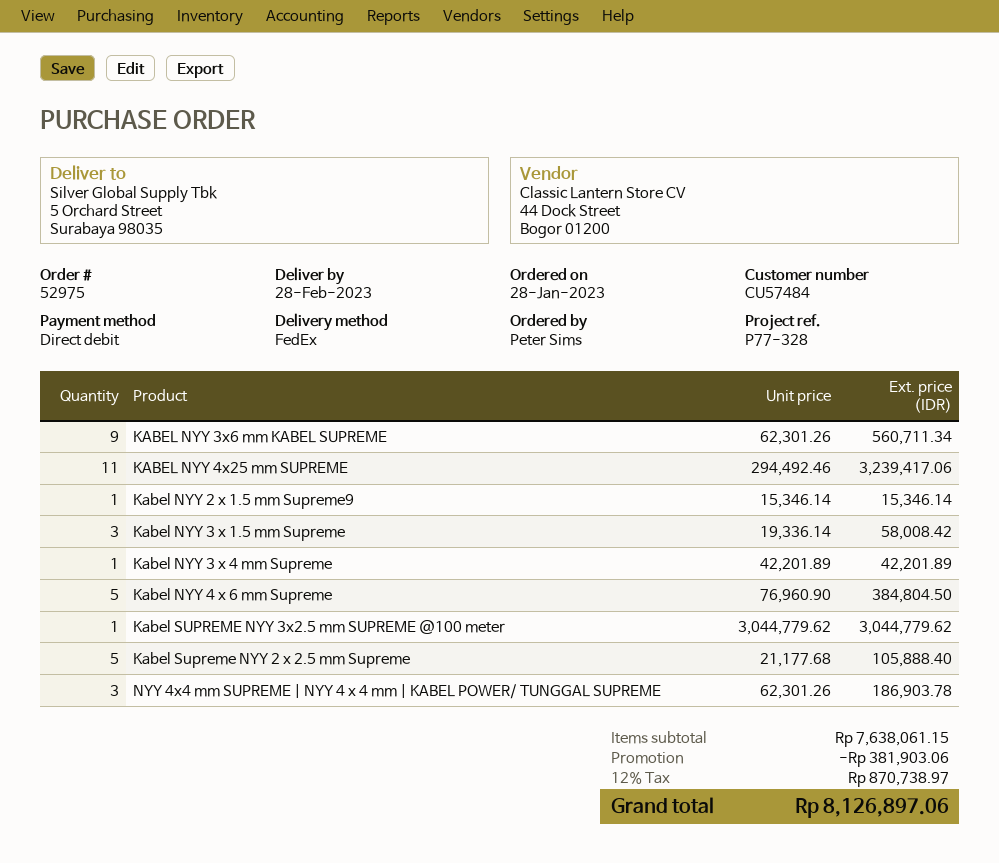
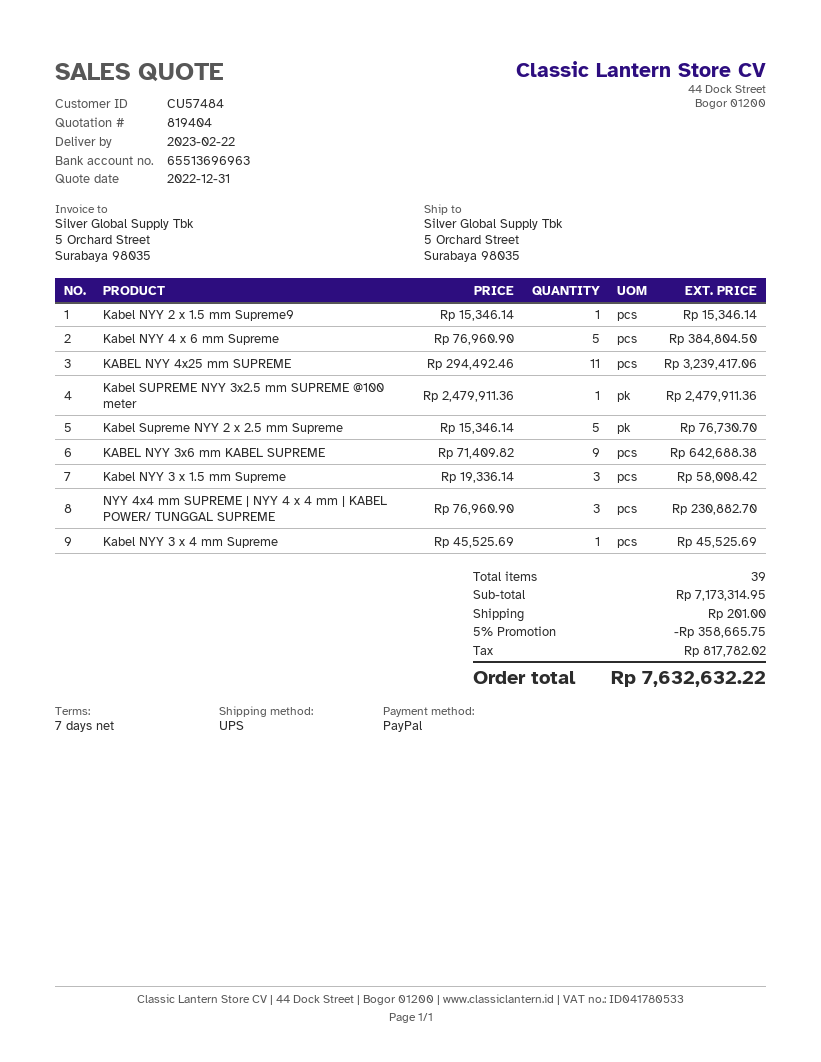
delivery date: 2023-02-28 -> 2023-02-22
payment method: direct debit -> PayPal
shipping method: FedEx -> UPS
KABEL NYY 3x6 mm KABEL SUPREME: 9 x 62301.26 = 560711.34 -> 9 x 71409.82 = 642688.38
Kabel NYY 3 x 4 mm Supreme: 1 x 42201.89 = 42201.89 -> 1 x 45525.69 = 45525.69
Kabel SUPREME NYY 3x2.5 mm SUPREME @100 meter: 1 x 3044779.62 = 3044779.62 -> 1 x 2479911.36 = 2479911.36
Kabel Supreme NYY 2 x 2.5 mm Supreme: 5 x 21177.68 = 105888.40 -> 5 x 15346.14 = 76730.70
NYY 4x4 mm SUPREME | NYY 4 x 4 mm | KABEL POWER/ TUNGGAL SUPREME: 3 x 62301.26 = 186903.78 -> 3 x 76960.90 = 230882.70
subtotal: 7638061.15 -> 7173314.95
discount: 381903.06 -> 358665.75
shipping: none -> 201.00
tax: 870738.97 -> 817782.02
total: 8126897.06 -> 7632632.22

